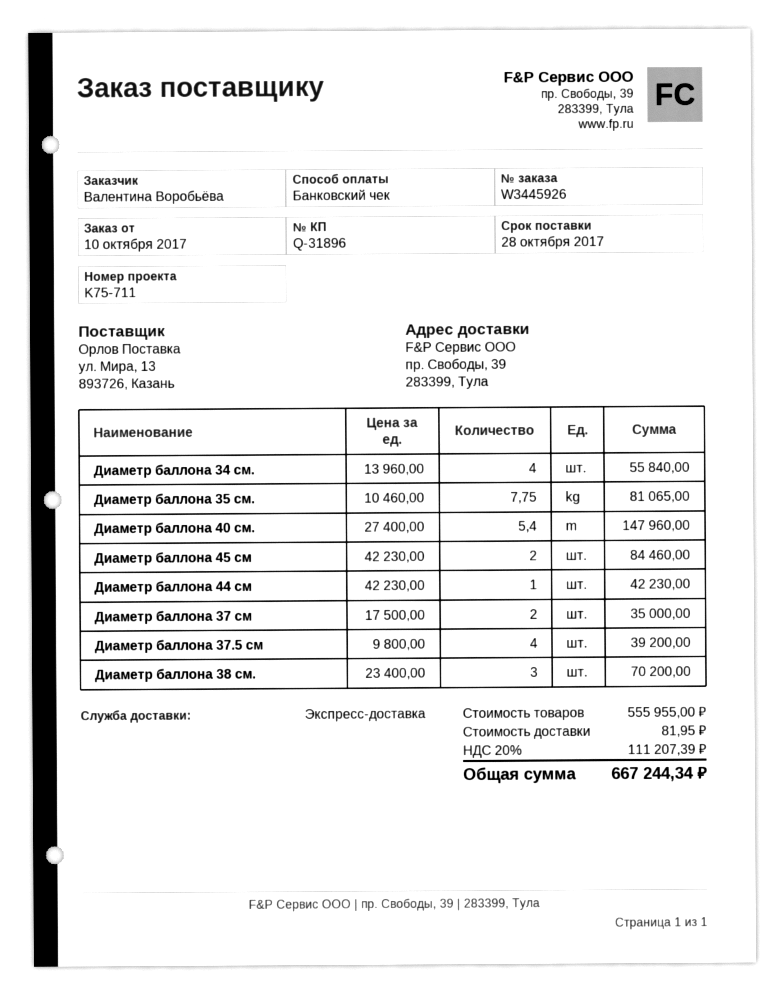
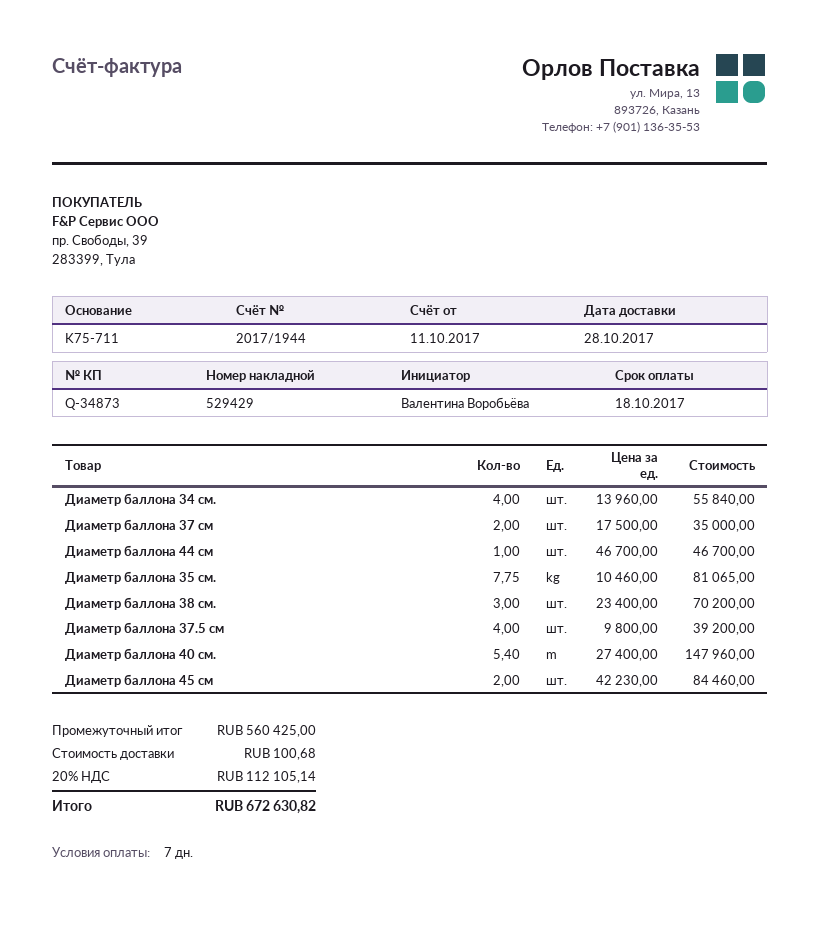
quote number: Q-31896 -> Q-34873
Диаметр баллона 44 см: 1 x 42230.00 = 42230.00 -> 1 x 46700.00 = 46700.00
subtotal: 555955.00 -> 560425.00
shipping: 81.95 -> 100.68
tax: 20% = 111207.39 -> 20% = 112105.14
total: 667244.34 -> 672630.82

